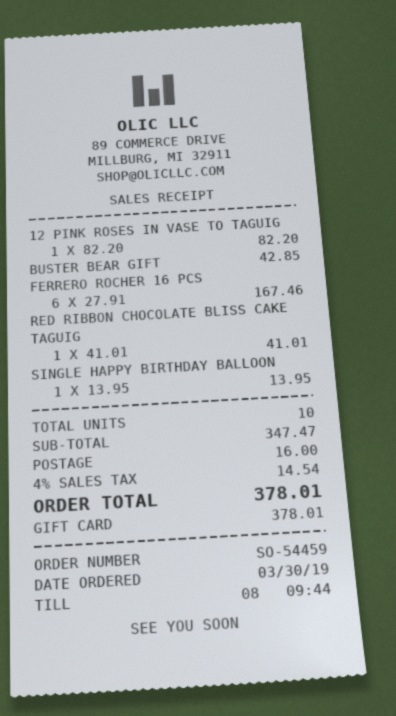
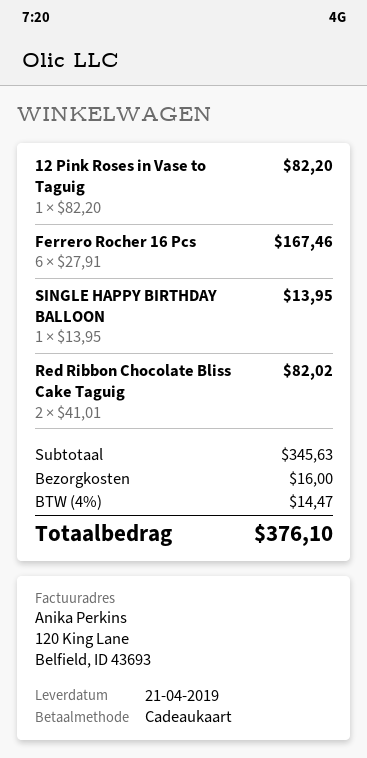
BUSTER BEAR GIFT: 1 x 42.85 = 42.85 -> none
RED RIBBON CHOCOLATE BLISS CAKE TAGUIG: 1 x 41.01 = 41.01 -> 2 x 41.01 = 82.02
subtotal: 347.47 -> 345.63
tax: 4% = 14.54 -> 4% = 14.47
total: 378.01 -> 376.10

